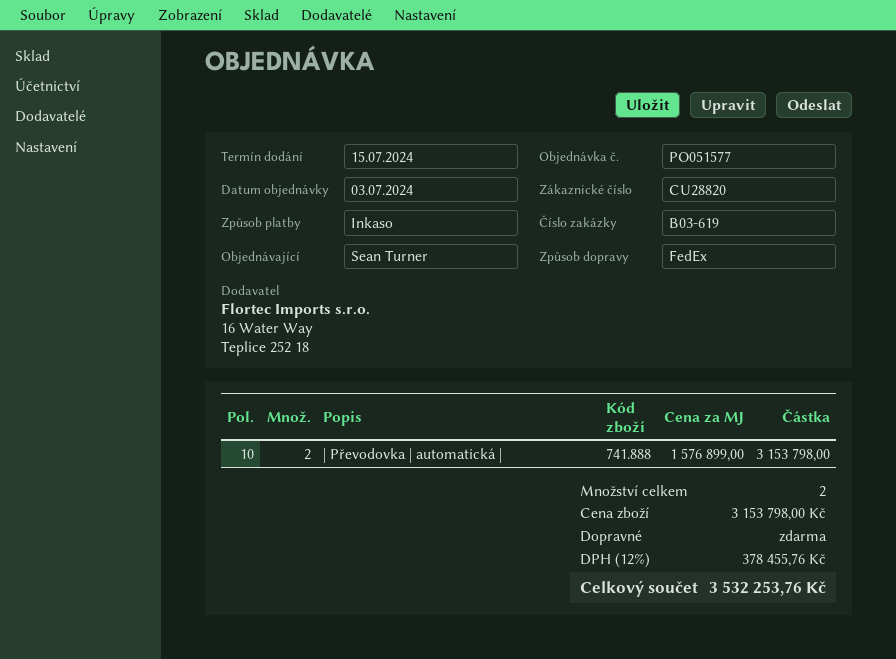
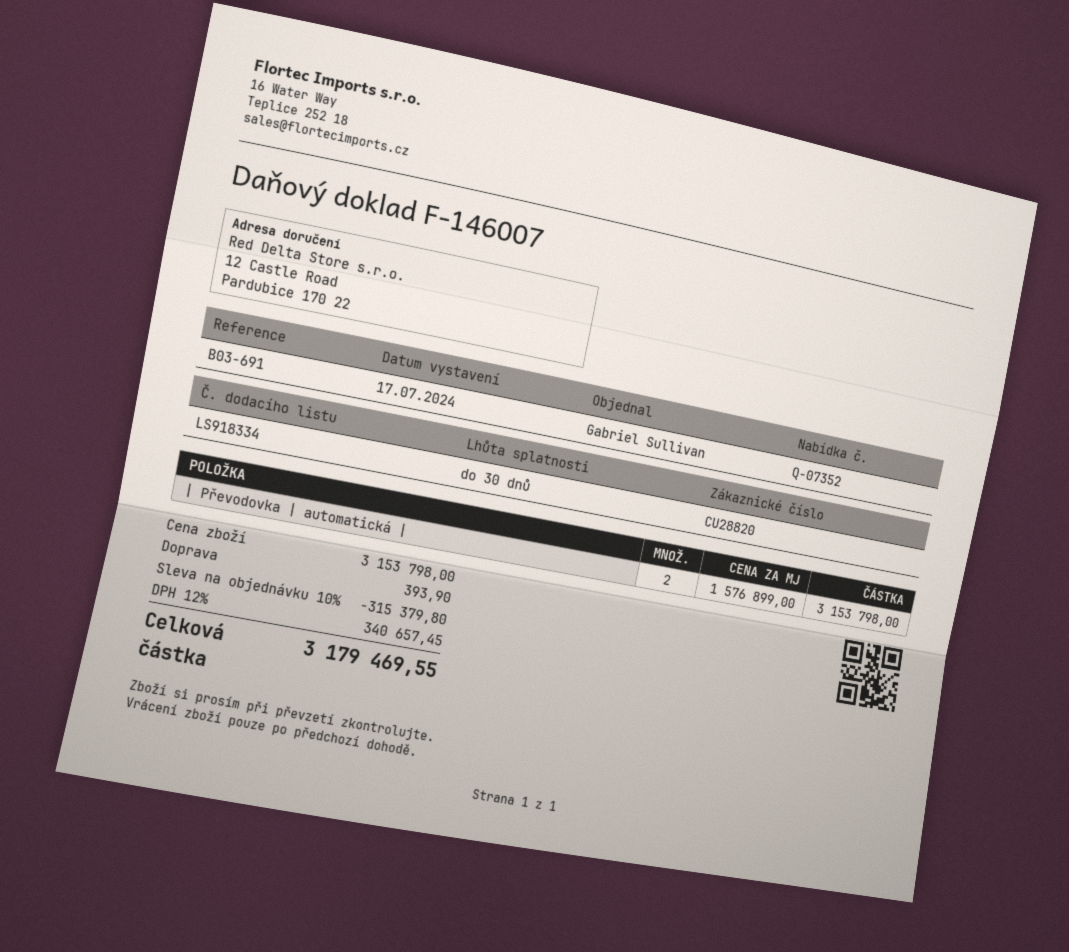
reference: B03-619 -> B03-691
ordered by: Sean Turner -> Gabriel Sullivan
discount: none -> 10% = 315379.80
shipping: 0.00 -> 393.90
tax: 12% = 378455.76 -> 12% = 340657.45
total: 3532253.76 -> 3179469.55

